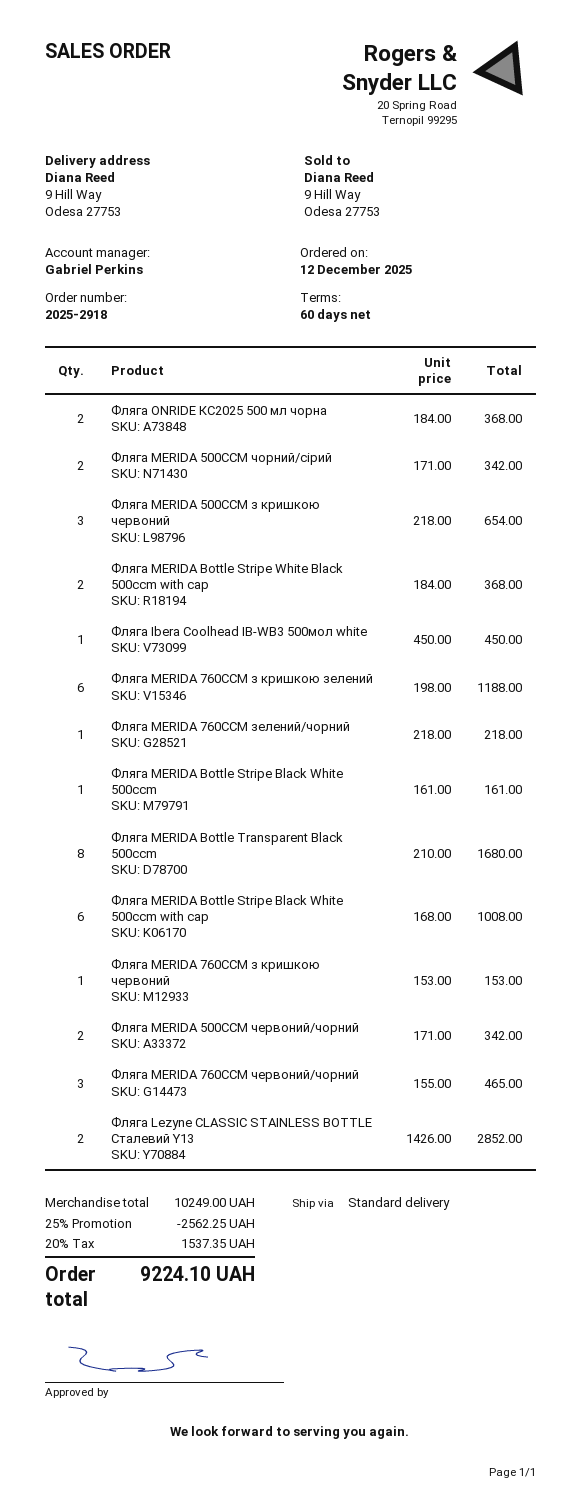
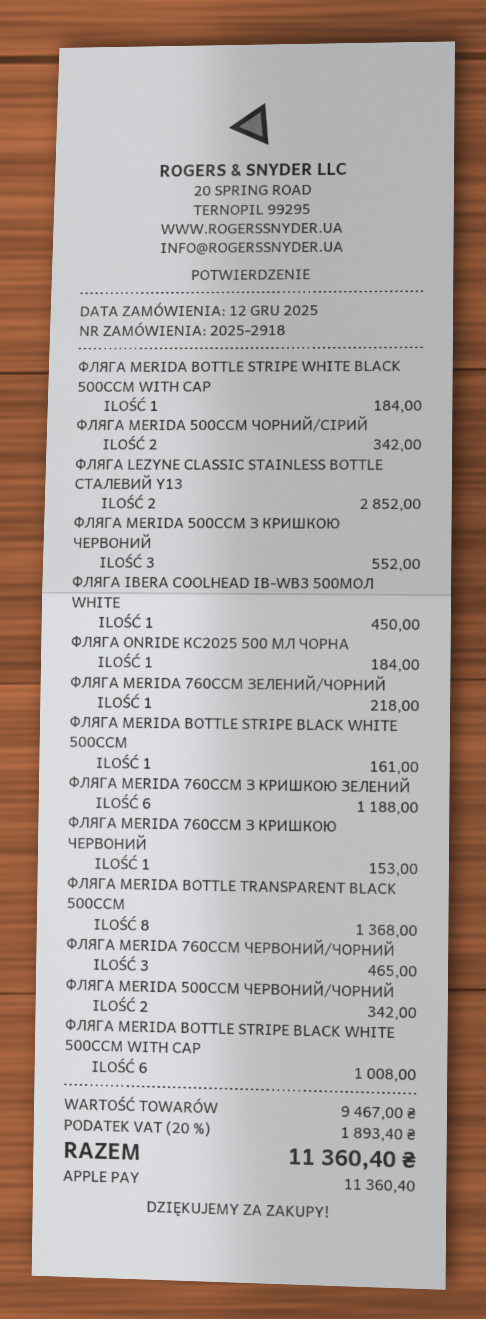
Фляга ONRIDE КС2025 500 мл чорна: 2 for 368.00 -> 1 for 184.00
Фляга MERIDA 500CCM з кришкою червоний: 3 for 654.00 -> 3 for 552.00
Фляга MERIDA Bottle Stripe White Black 500ccm with cap: 2 for 368.00 -> 1 for 184.00
Фляга MERIDA Bottle Transparent Black 500ccm: 8 for 1680.00 -> 8 for 1368.00
subtotal: 10249.00 -> 9467.00
discount: 25% = 2562.25 -> none
tax: 20% = 1537.35 -> 20% = 1893.40
total: 9224.10 -> 11360.40

